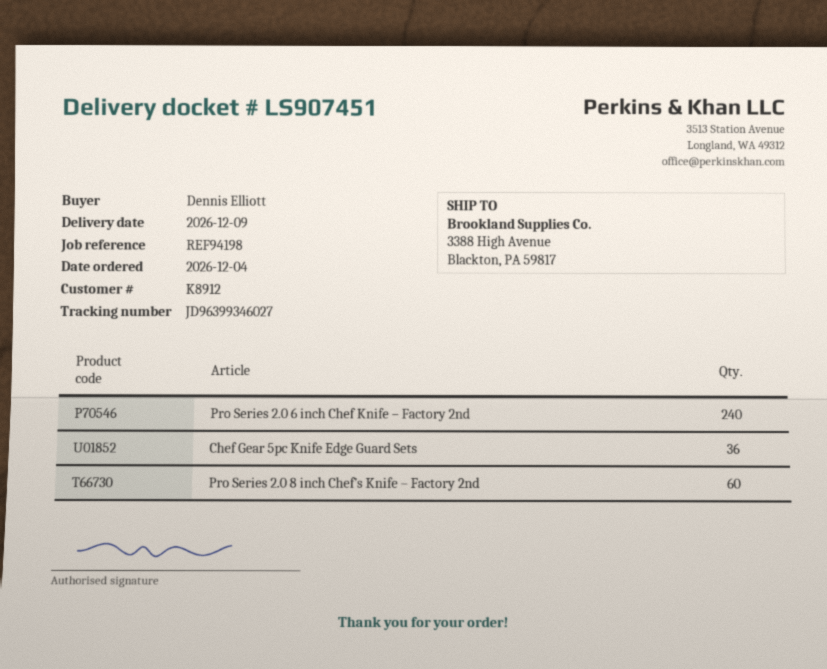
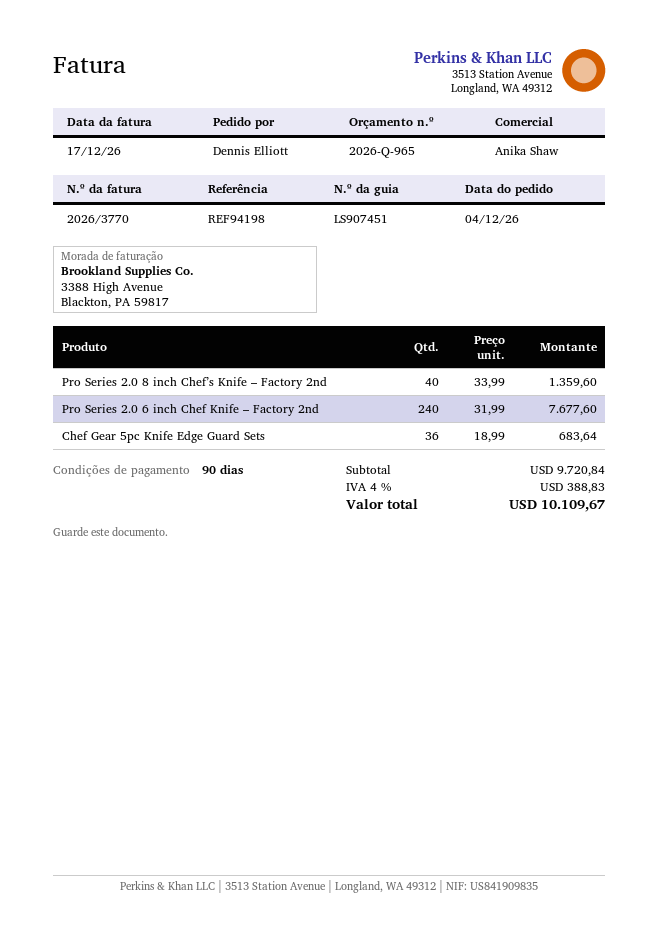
Pro Series 2.0 8 inch Chef’s Knife – Factory 2nd: 60 -> 40

